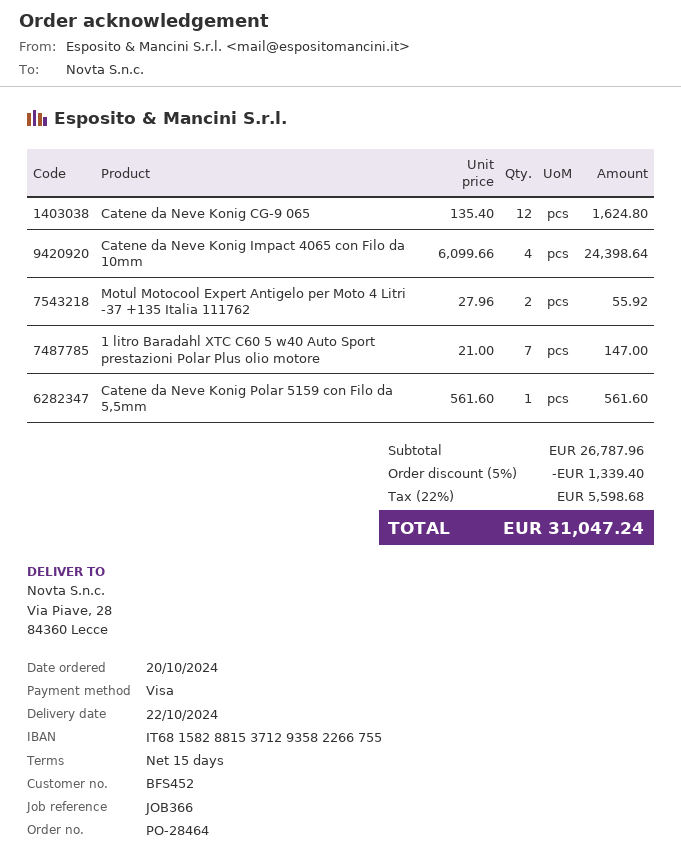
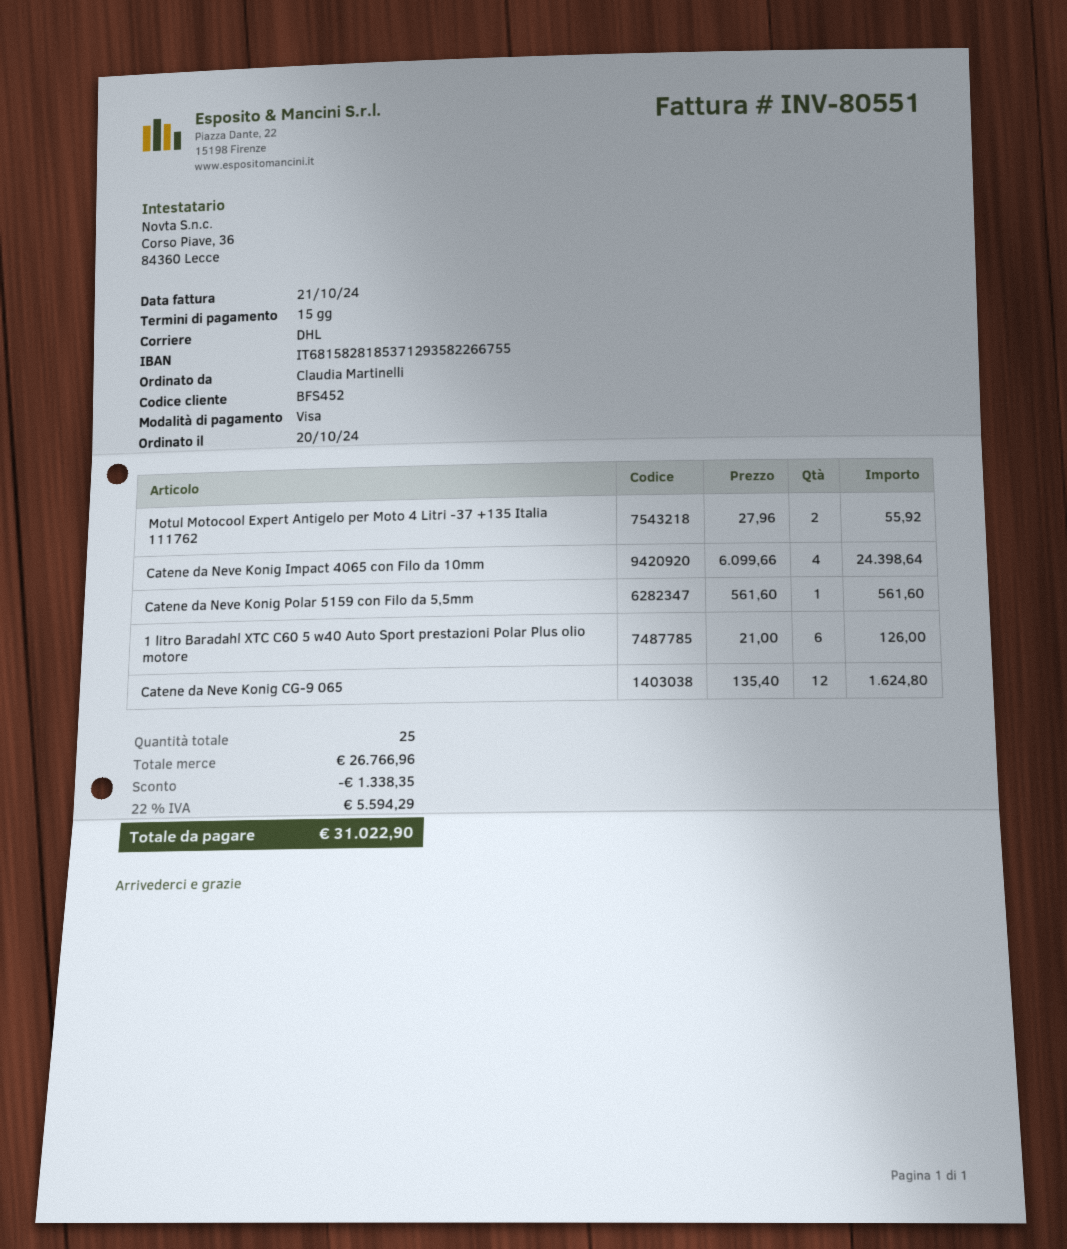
bank account: IT6815828815371293582266755 -> IT6815828185371293582266755
1 litro Baradahl XTC C60 5 w40 Auto Sport prestazioni Polar Plus olio motore: 7 x 21.00 = 147.00 -> 6 x 21.00 = 126.00
subtotal: 26787.96 -> 26766.96
discount: 1339.40 -> 1338.35
tax: 22% = 5598.68 -> 22% = 5594.29
total: 31047.24 -> 31022.90

